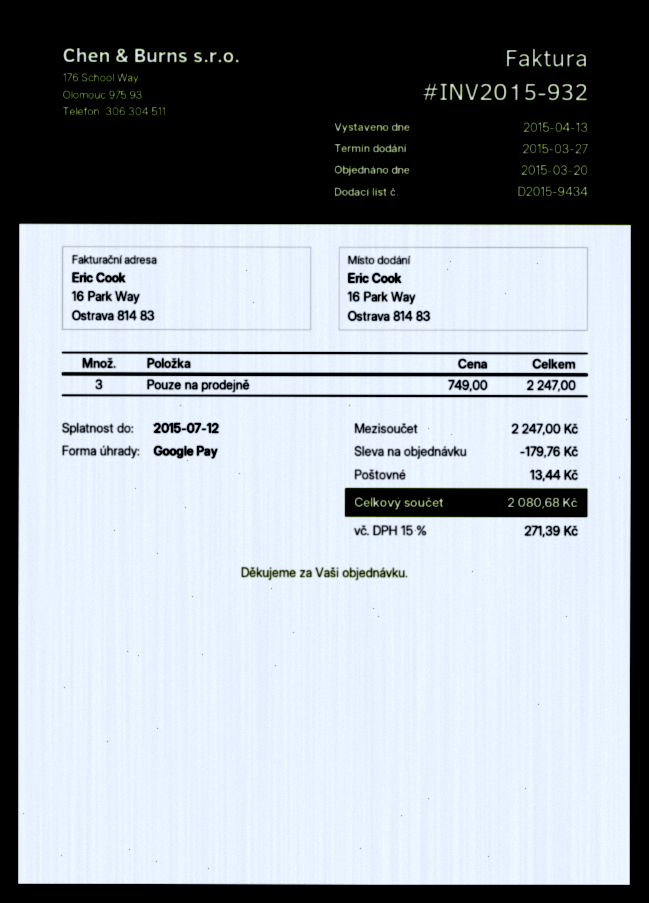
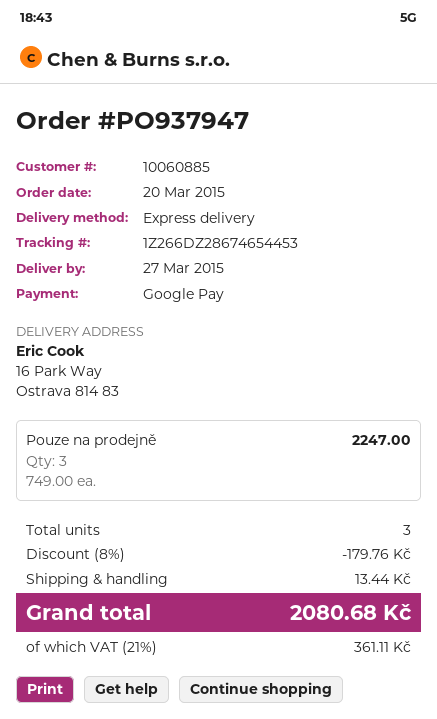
tax: 15% = 271.39 -> 21% = 361.11

